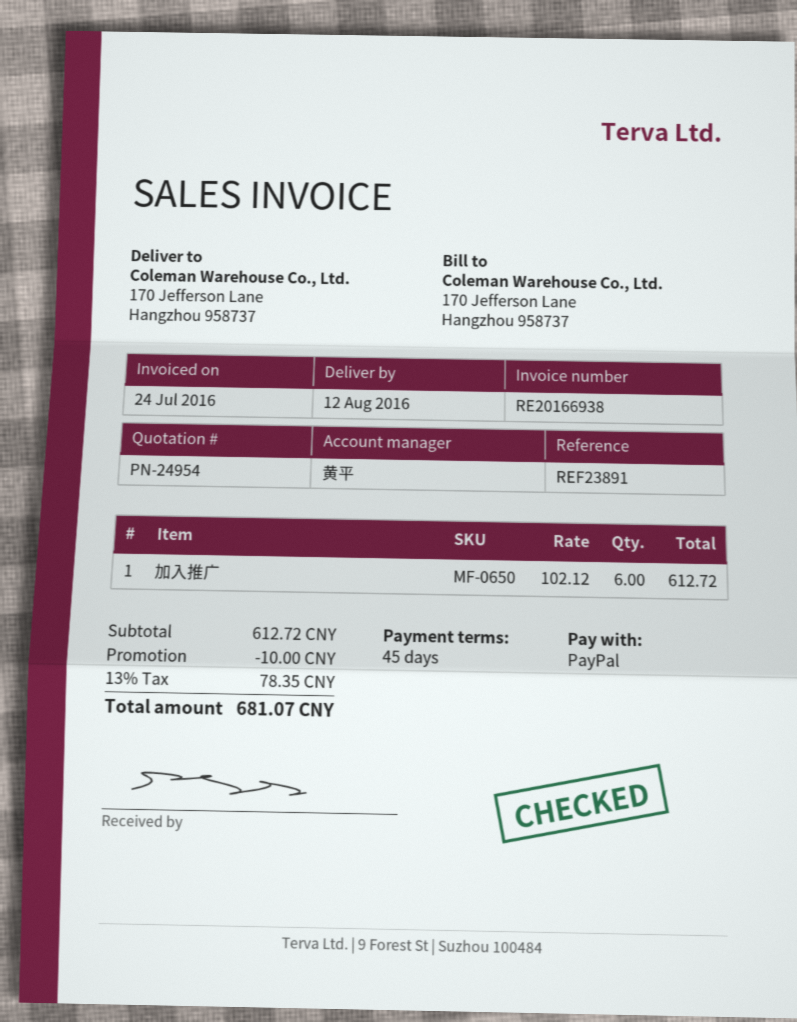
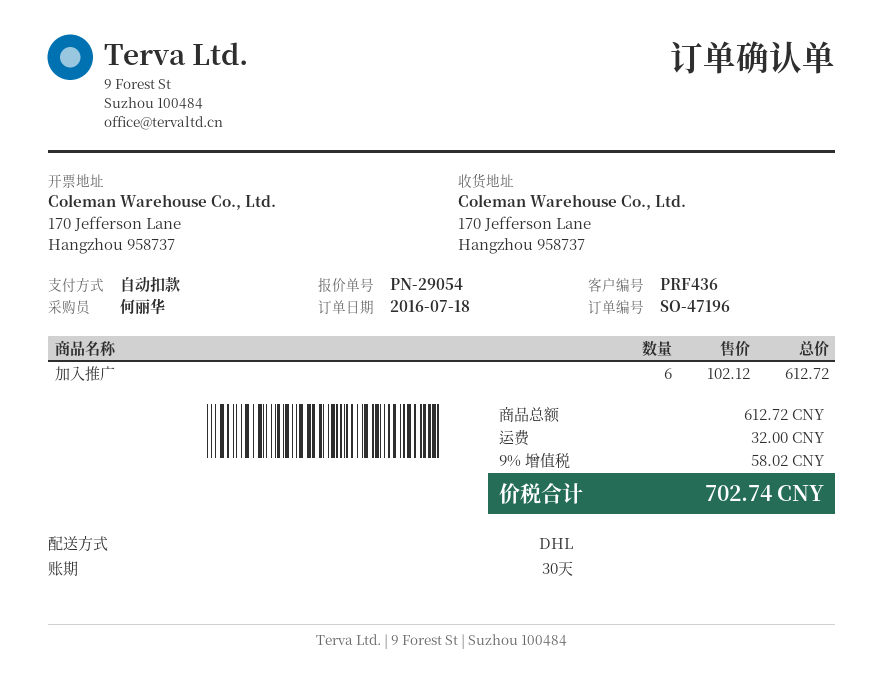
quote number: PN-24954 -> PN-29054
payment terms: 45 days -> 30 days
payment method: PayPal -> direct debit
discount: 10.00 -> none
shipping: none -> 32.00
tax: 13% = 78.35 -> 9% = 58.02
total: 681.07 -> 702.74

